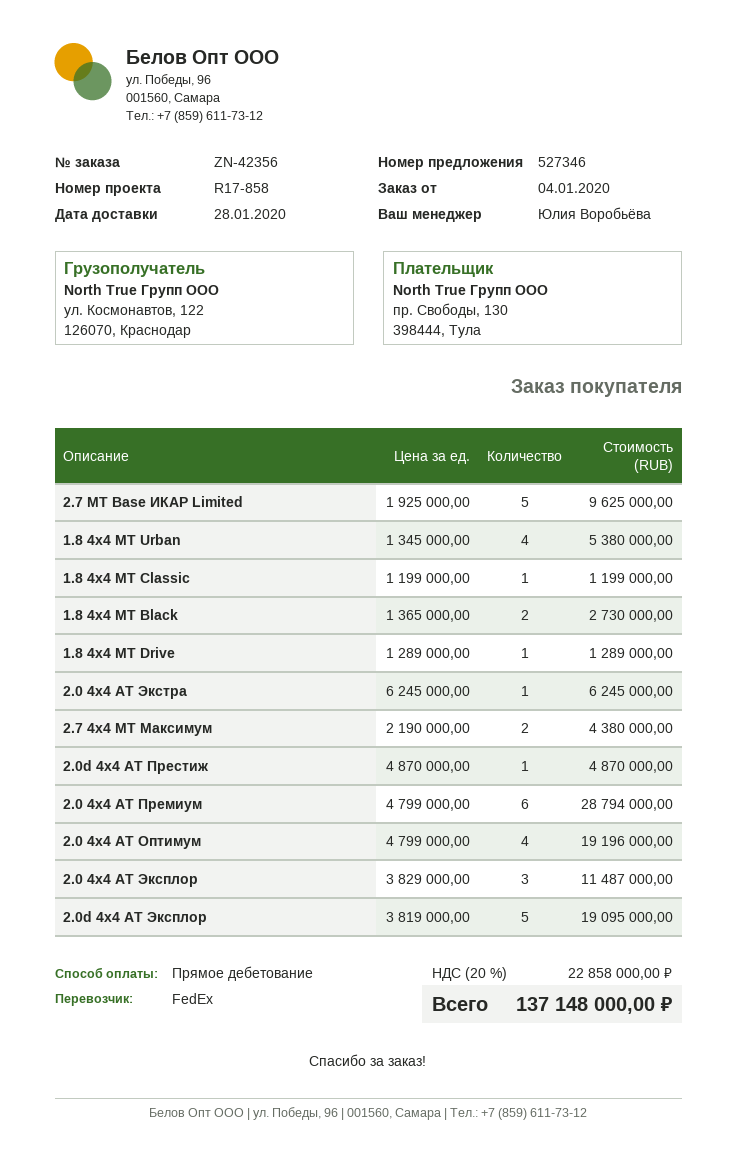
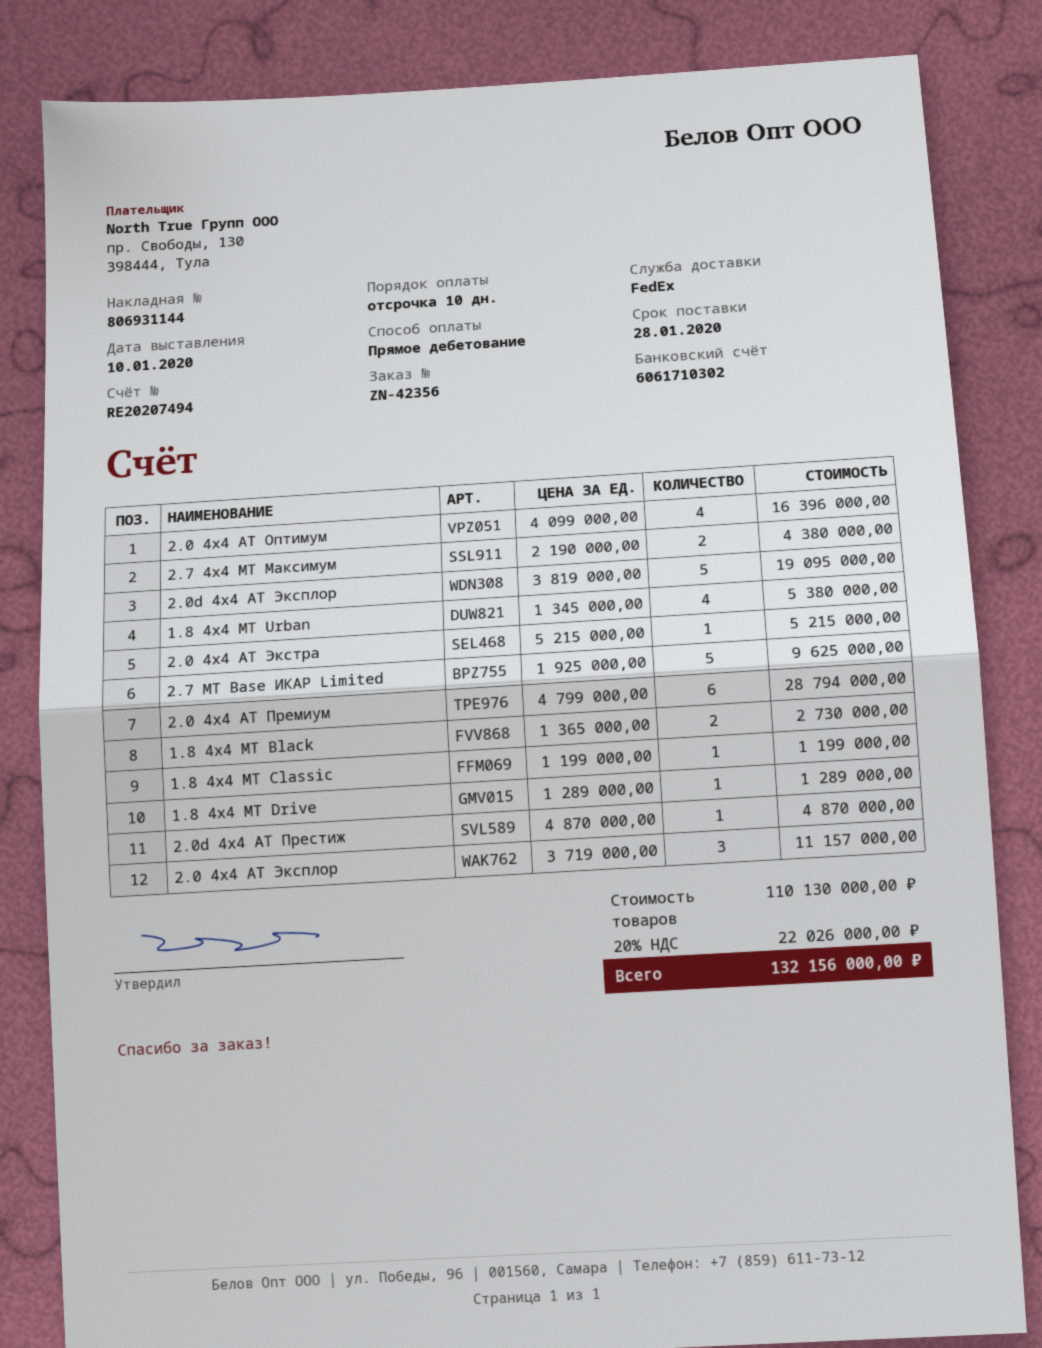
2.0 4x4 AT Экстра: 1 x 6245000.00 = 6245000.00 -> 1 x 5215000.00 = 5215000.00
2.0 4x4 AT Оптимум: 4 x 4799000.00 = 19196000.00 -> 4 x 4099000.00 = 16396000.00
2.0 4x4 AT Эксплор: 3 x 3829000.00 = 11487000.00 -> 3 x 3719000.00 = 11157000.00
tax: 20% = 22858000.00 -> 20% = 22026000.00
total: 137148000.00 -> 132156000.00

